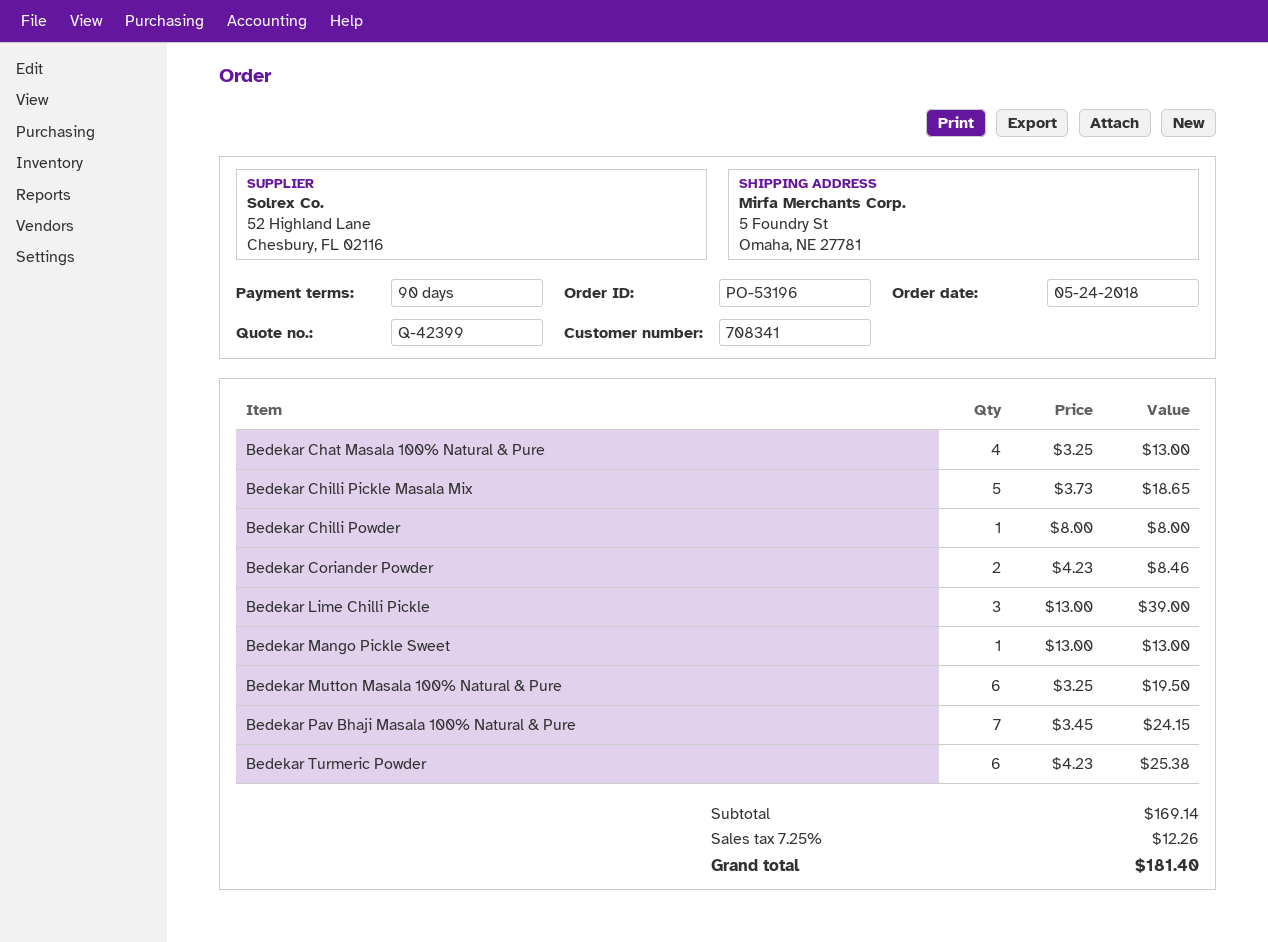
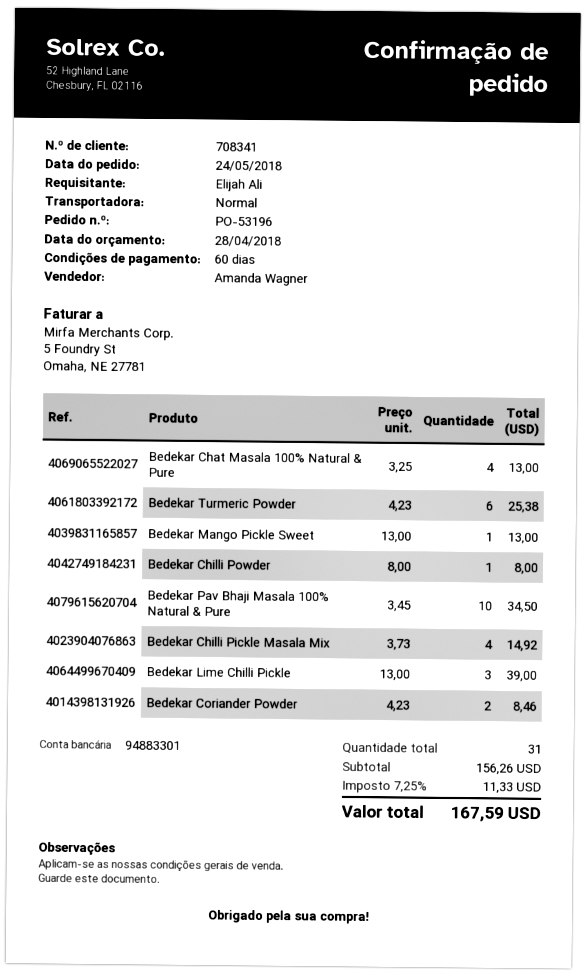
payment terms: 90 days -> 60 days
Bedekar Chilli Pickle Masala Mix: 5 x 3.73 = 18.65 -> 4 x 3.73 = 14.92
Bedekar Mutton Masala 100% Natural & Pure: 6 x 3.25 = 19.50 -> none
Bedekar Pav Bhaji Masala 100% Natural & Pure: 7 x 3.45 = 24.15 -> 10 x 3.45 = 34.50
subtotal: 169.14 -> 156.26
tax: 7.25% = 12.26 -> 7.25% = 11.33
total: 181.40 -> 167.59

